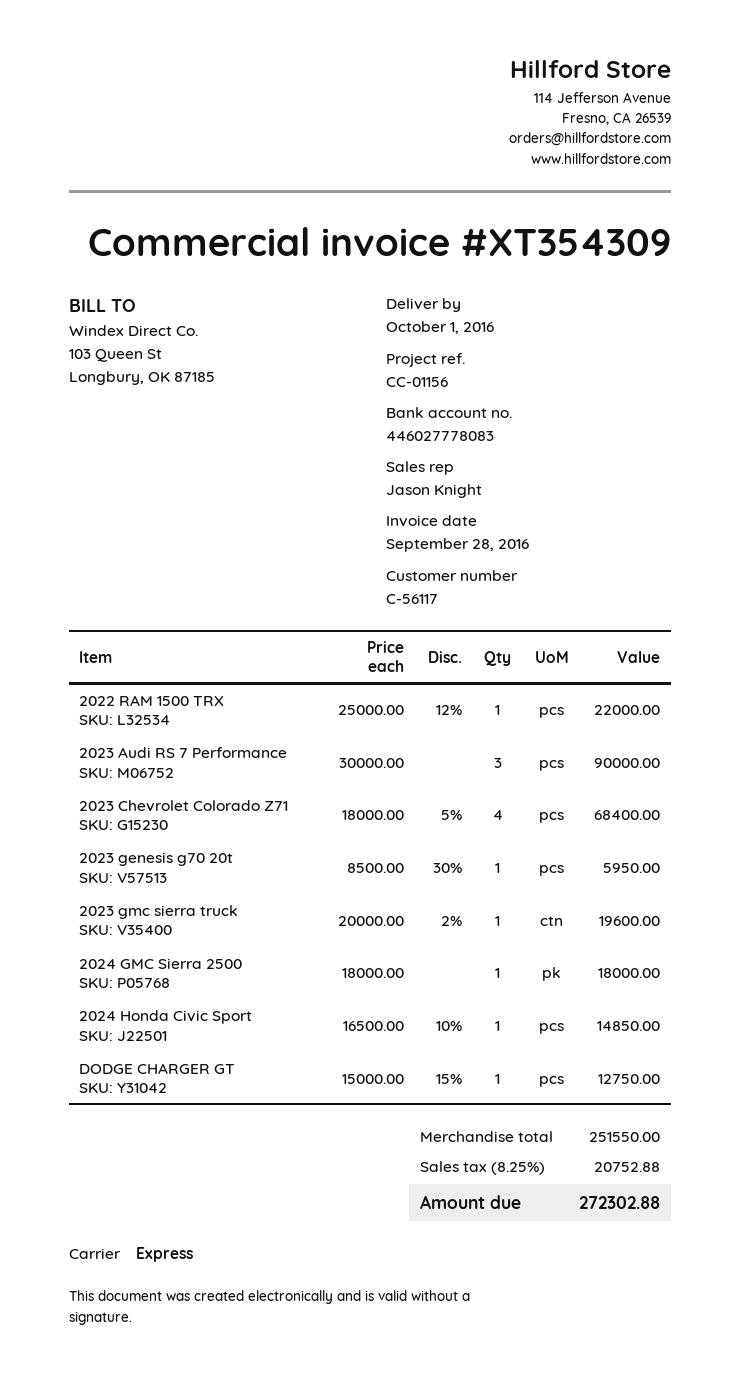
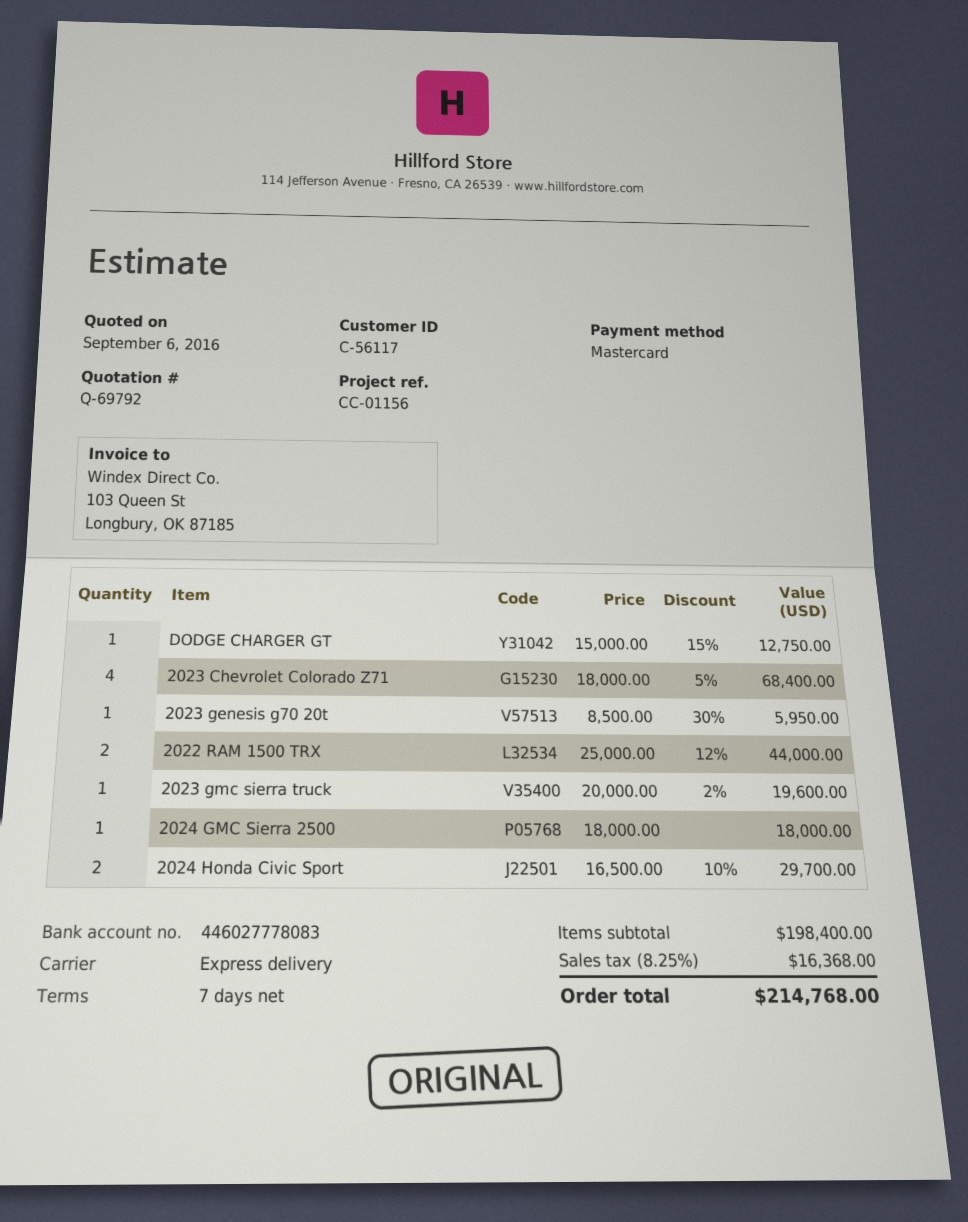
2022 RAM 1500 TRX: 1 x 25000.00 - 12% = 22000.00 -> 2 x 25000.00 - 12% = 44000.00
2023 Audi RS 7 Performance: 3 x 30000.00 = 90000.00 -> none
2024 Honda Civic Sport: 1 x 16500.00 - 10% = 14850.00 -> 2 x 16500.00 - 10% = 29700.00
subtotal: 251550.00 -> 198400.00
tax: 8.25% = 20752.88 -> 8.25% = 16368.00
total: 272302.88 -> 214768.00

